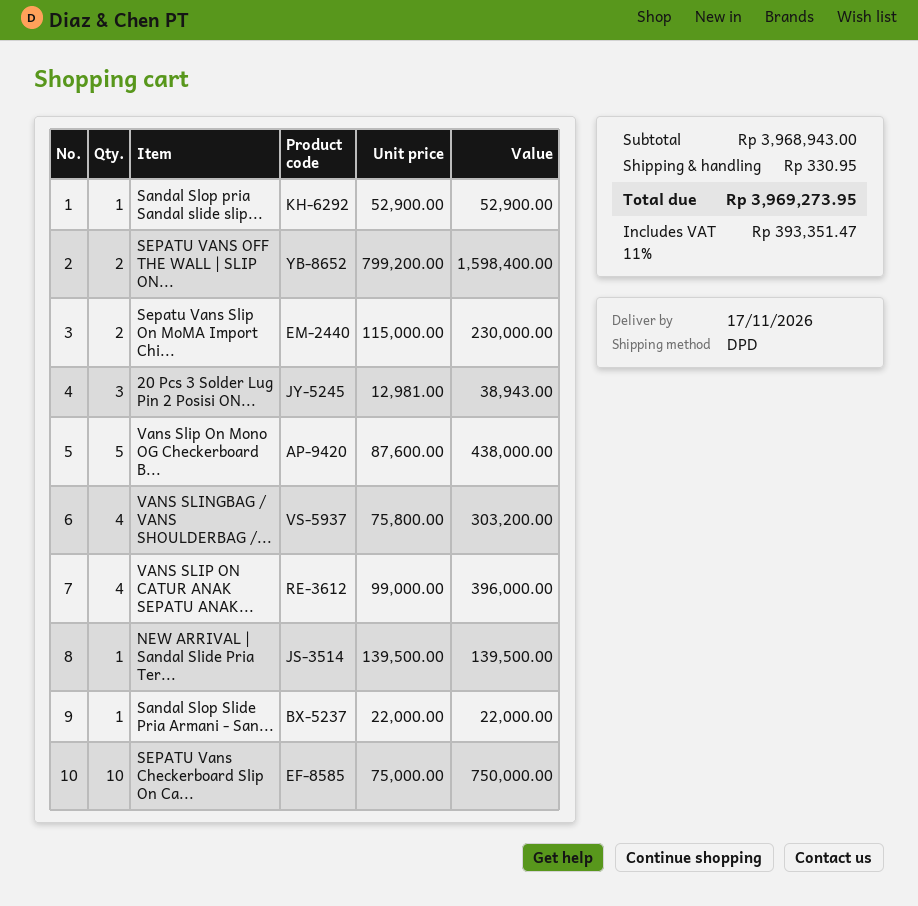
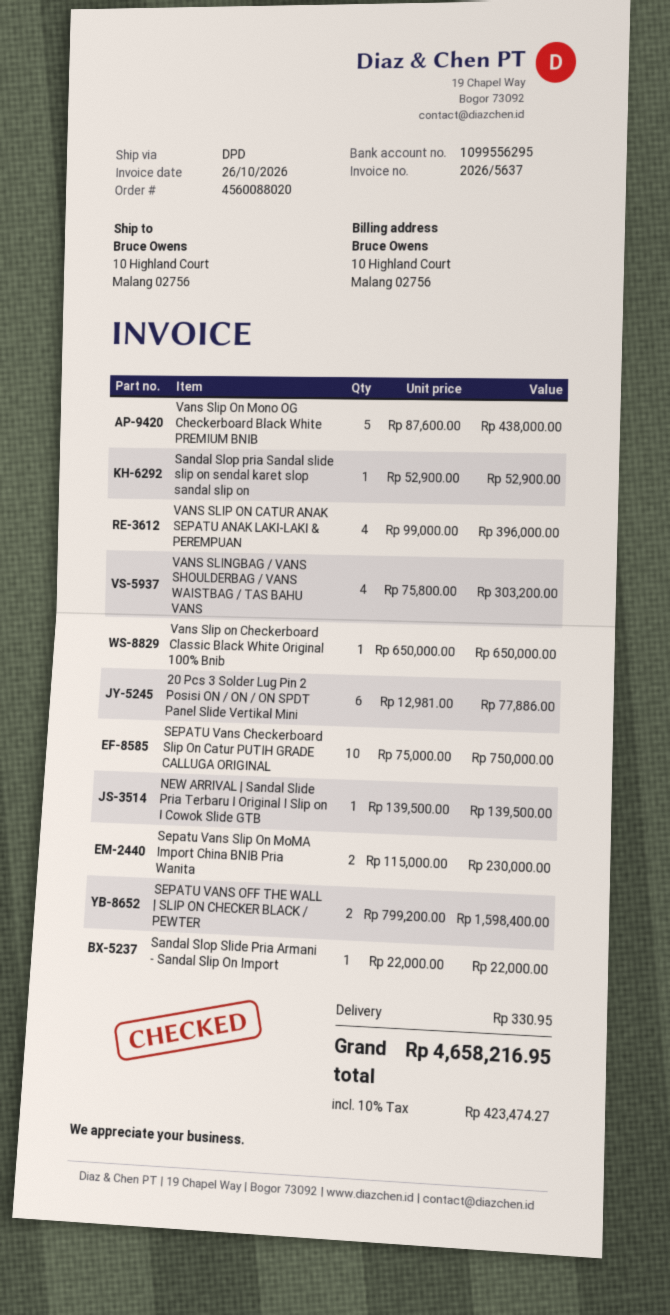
20 Pcs 3 Solder Lug Pin 2 Posisi ON...: 3 x 12981.00 = 38943.00 -> 6 x 12981.00 = 77886.00
Vans Slip on Checkerboard Classic Black White Original 100% Bnib: none -> 1 x 650000.00 = 650000.00
tax: 11% = 393351.47 -> 10% = 423474.27
total: 3969273.95 -> 4658216.95

